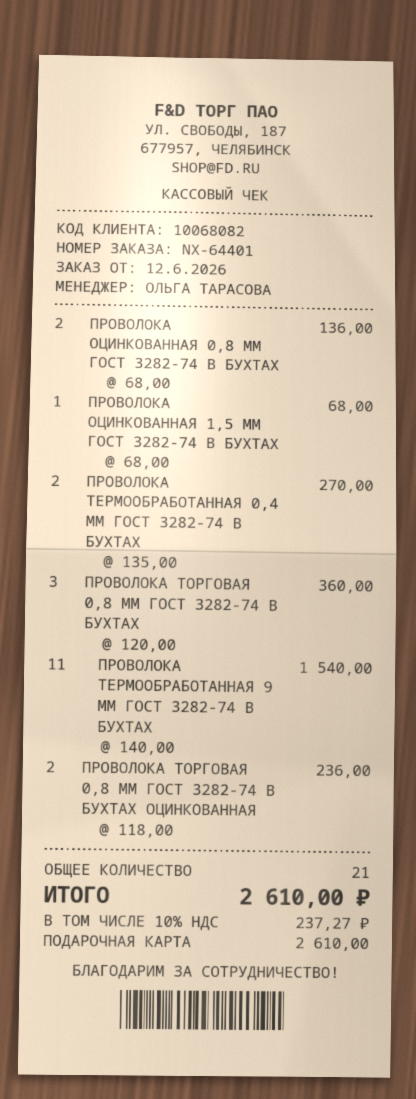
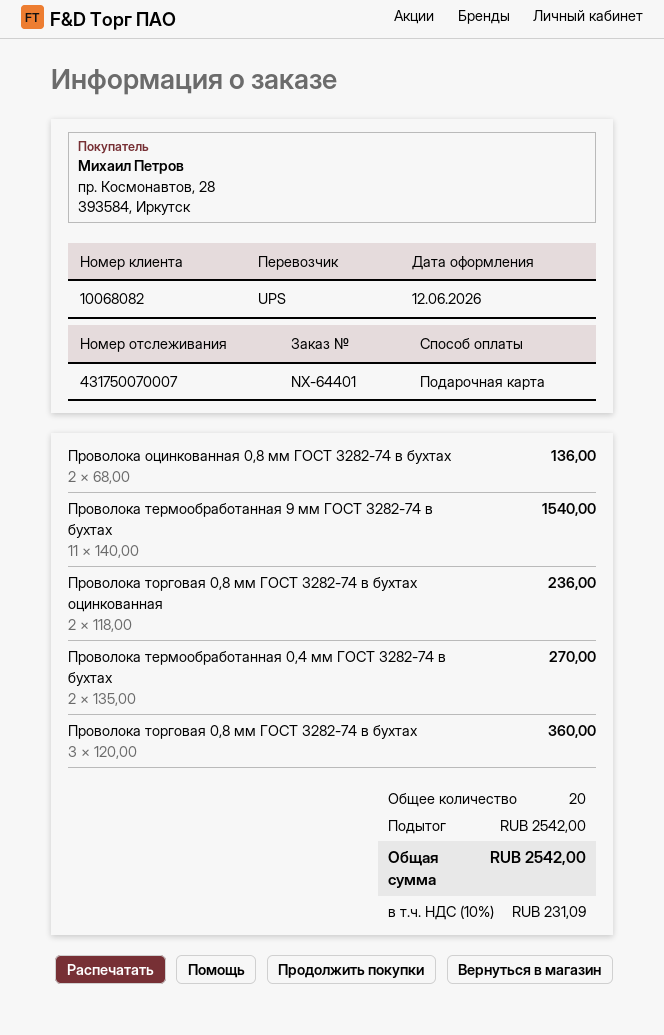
ПРОВОЛОКА ОЦИНКОВАННАЯ 1,5 ММ ГОСТ 3282-74 В БУХТАХ: 1 x 68.00 = 68.00 -> none
total quantity: 21 -> 20
tax: 10% = 237.27 -> 10% = 231.09
total: 2610.00 -> 2542.00

